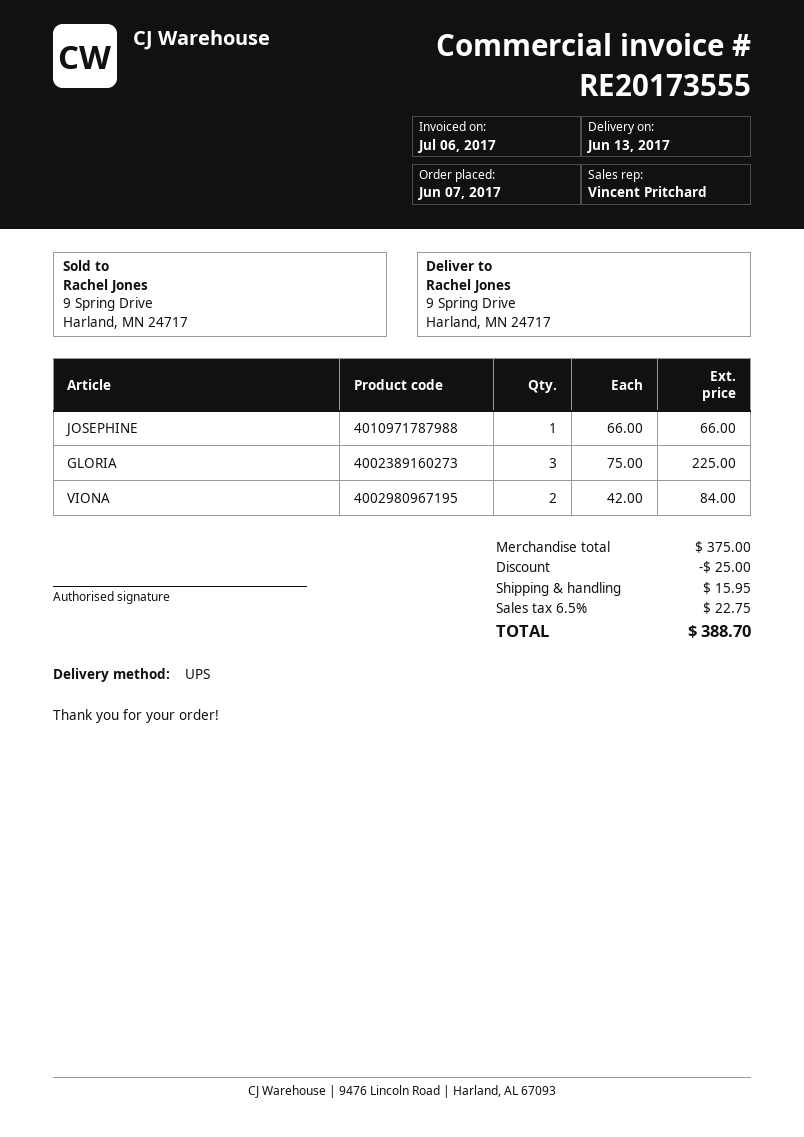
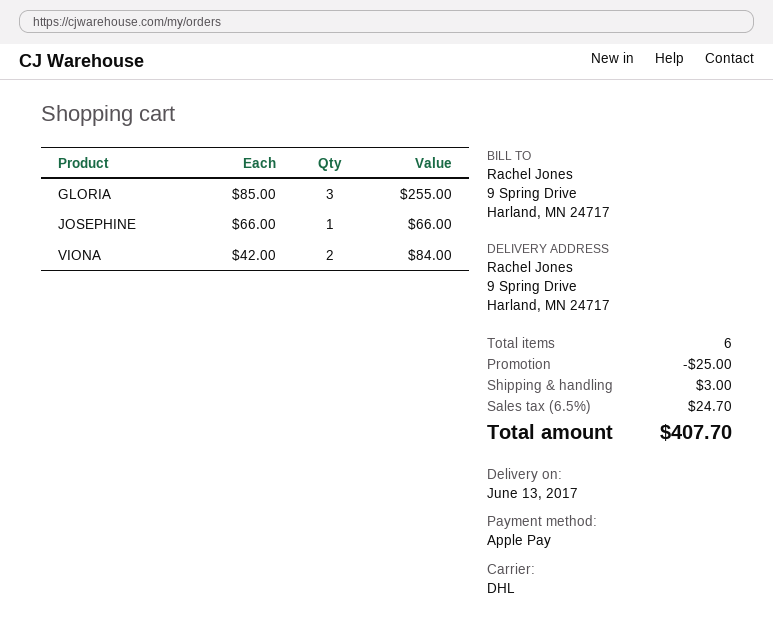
shipping method: UPS -> DHL
GLORIA: 3 x 75.00 = 225.00 -> 3 x 85.00 = 255.00
shipping: 15.95 -> 3.00
tax: 6.5% = 22.75 -> 6.5% = 24.70
total: 388.70 -> 407.70

